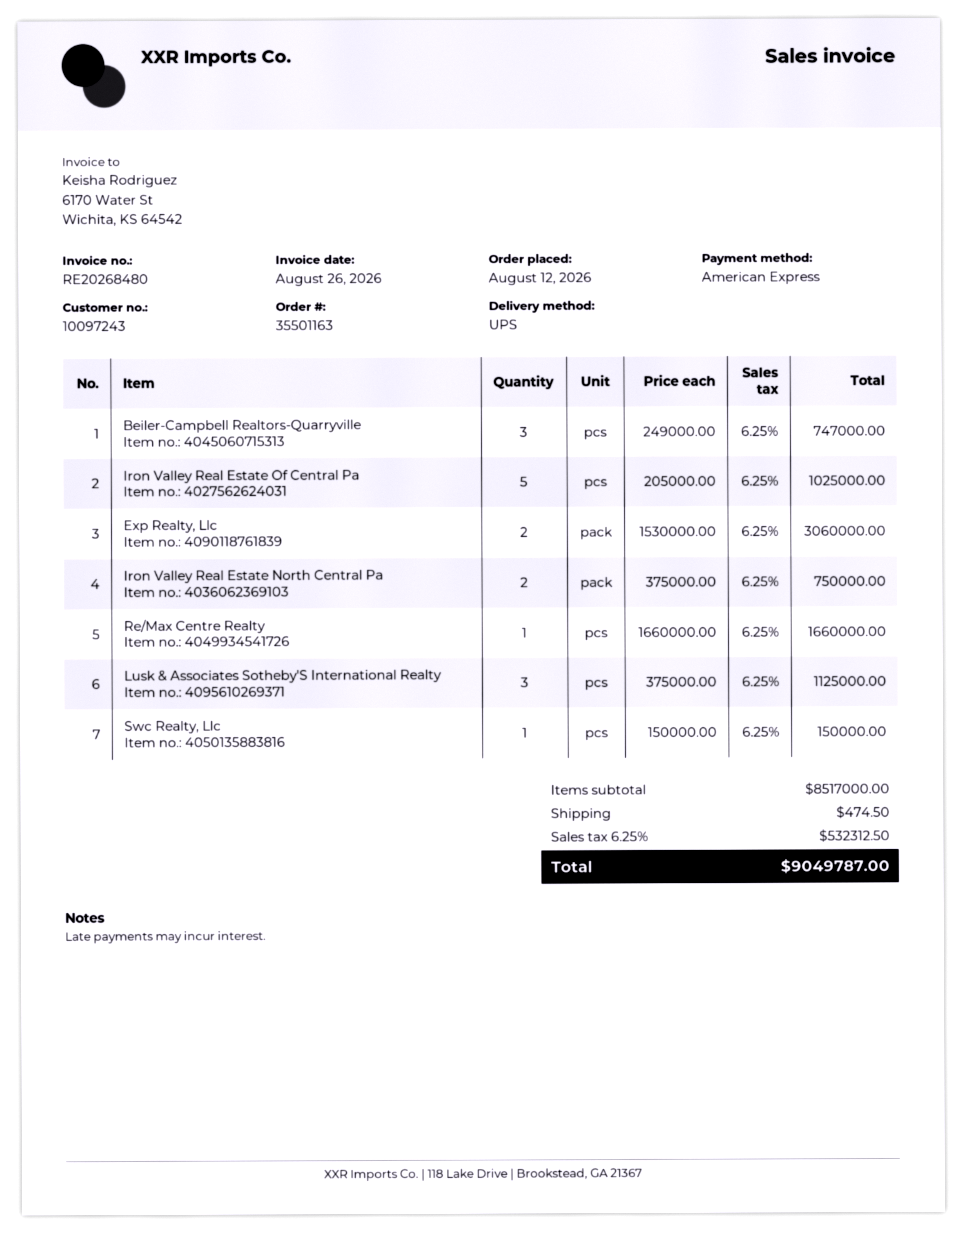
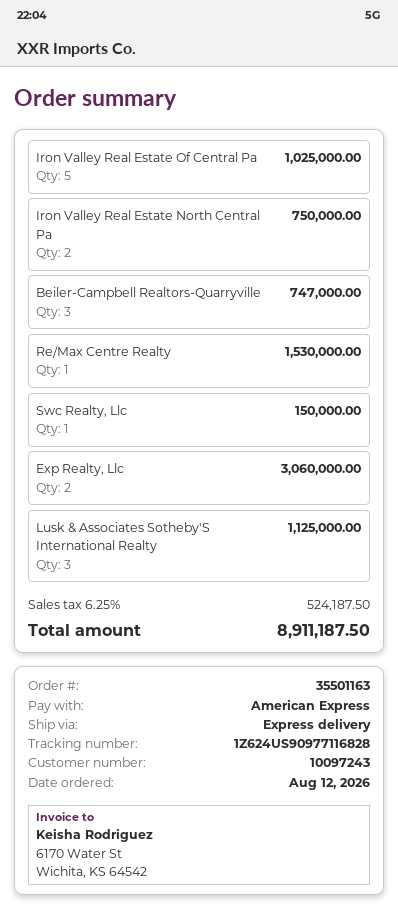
shipping method: UPS -> express
Re/Max Centre Realty: 1 for 1660000.00 -> 1 for 1530000.00
shipping: 474.50 -> none
tax: 6.25% = 532312.50 -> 6.25% = 524187.50
total: 9049787.00 -> 8911187.50

